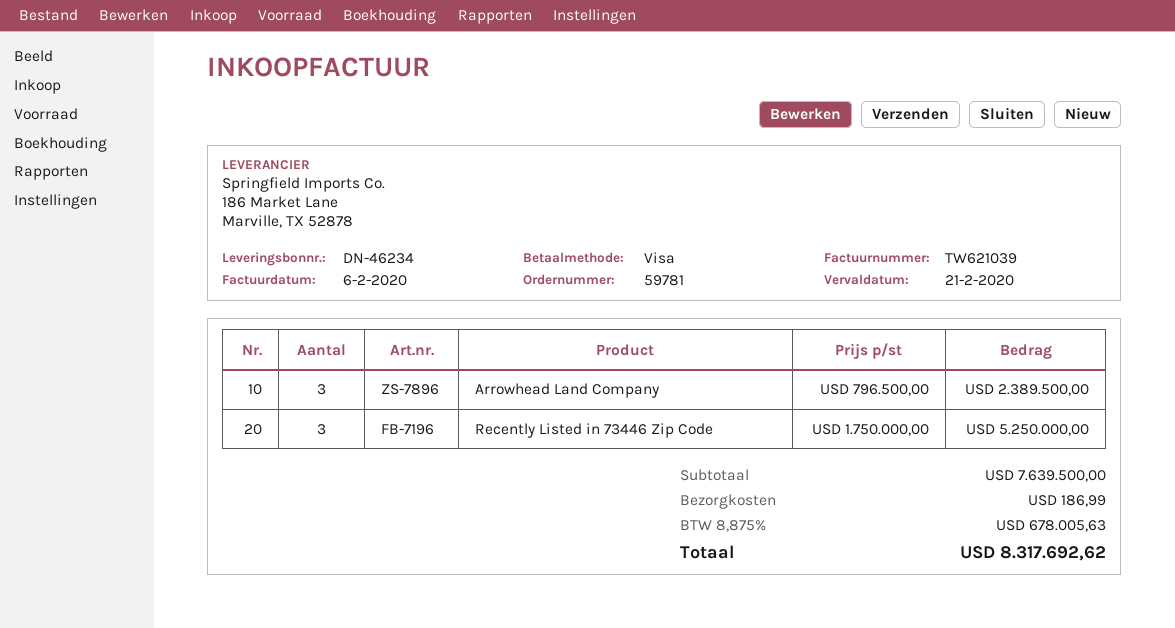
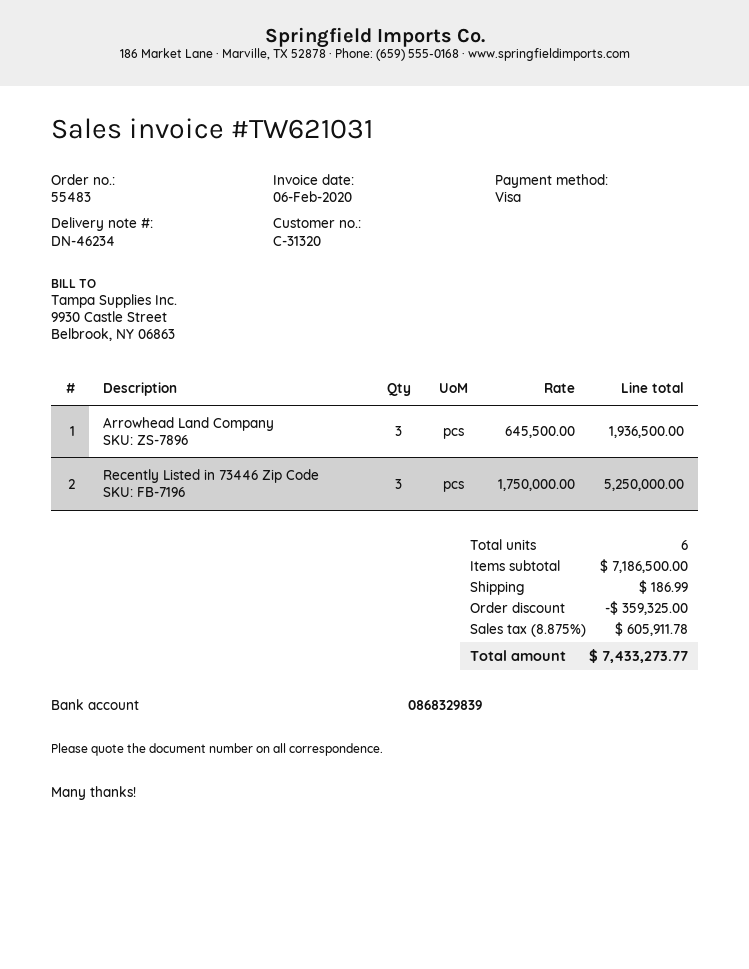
order number: 59781 -> 55483
invoice number: TW621039 -> TW621031
Arrowhead Land Company: 3 x 796500.00 = 2389500.00 -> 3 x 645500.00 = 1936500.00
subtotal: 7639500.00 -> 7186500.00
discount: none -> 359325.00
tax: 8.875% = 678005.63 -> 8.875% = 605911.78
total: 8317692.62 -> 7433273.77

